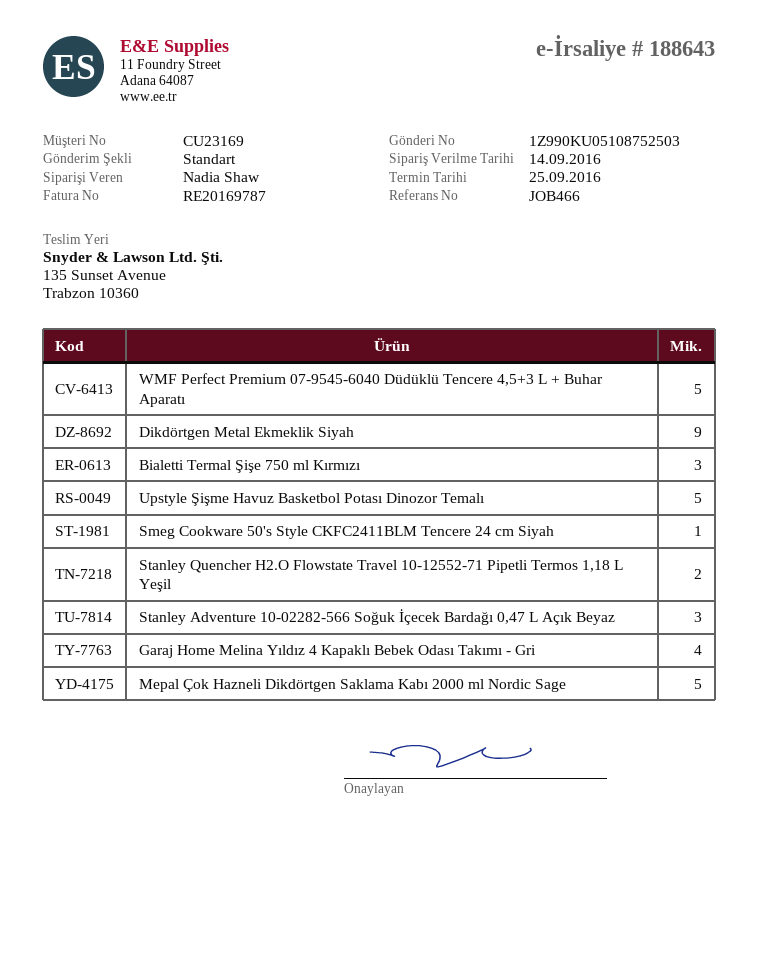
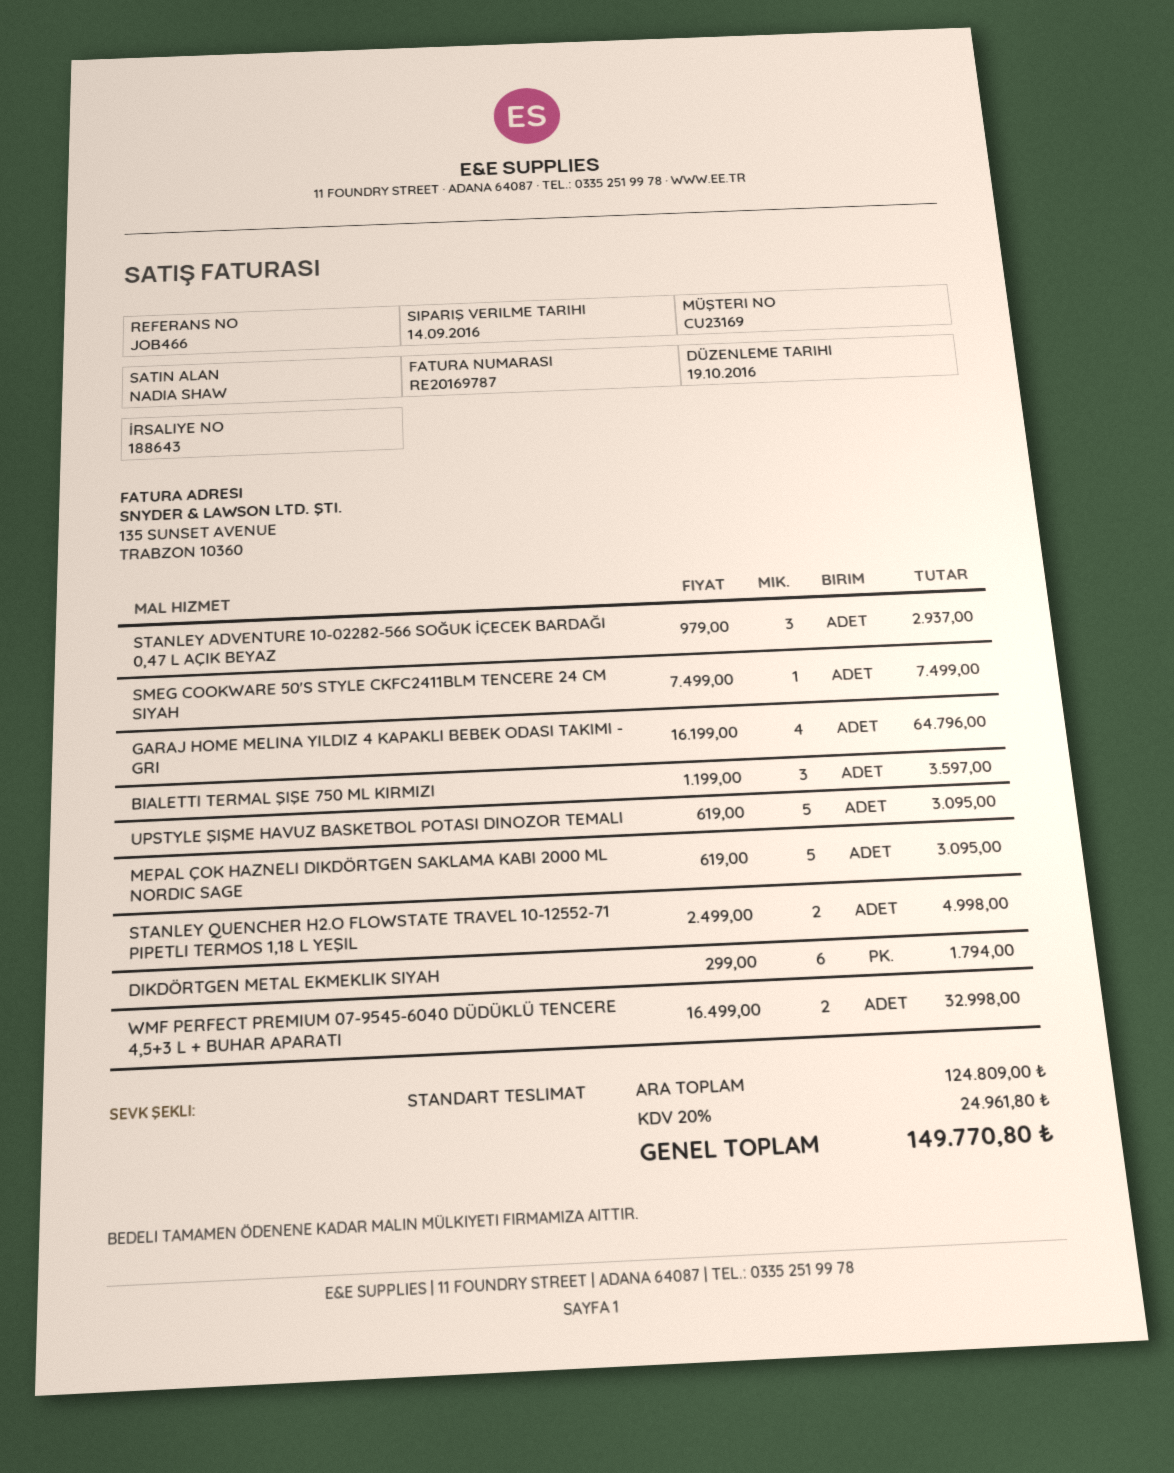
WMF Perfect Premium 07-9545-6040 Düdüklü Tencere 4,5+3 L + Buhar Aparatı: 5 -> 2
Dikdörtgen Metal Ekmeklik Siyah: 9 -> 6

